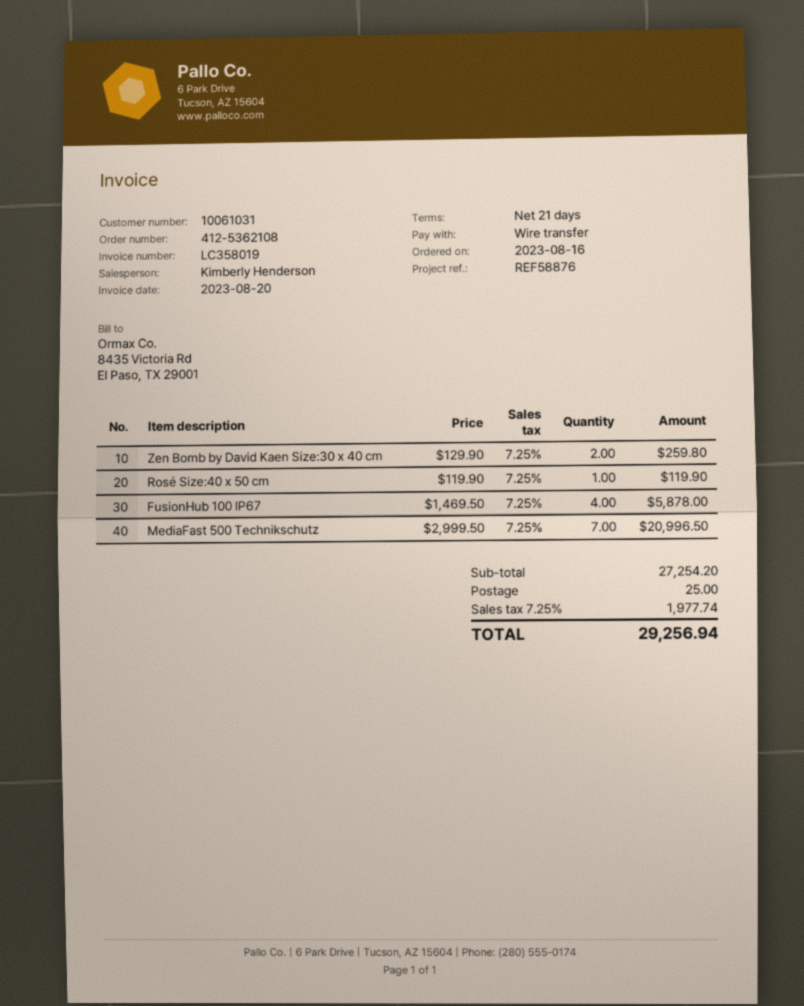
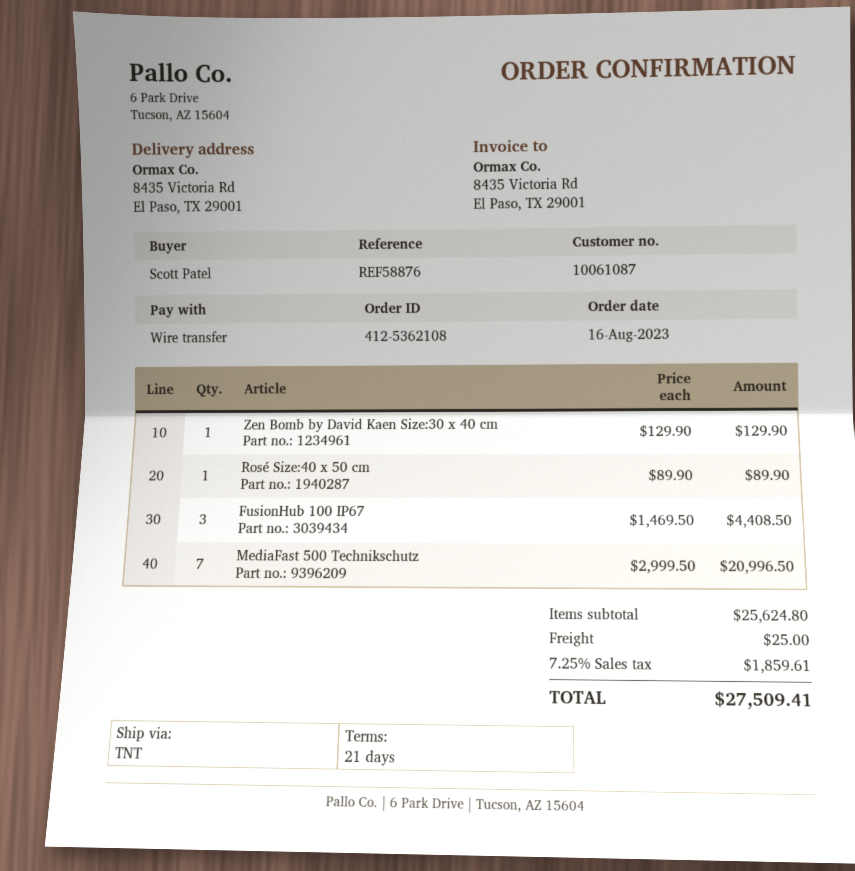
customer number: 10061031 -> 10061087
Zen Bomb by David Kaen Size:30 x 40 cm: 2 x 129.90 = 259.80 -> 1 x 129.90 = 129.90
Rosé Size:40 x 50 cm: 1 x 119.90 = 119.90 -> 1 x 89.90 = 89.90
FusionHub 100 IP67: 4 x 1469.50 = 5878.00 -> 3 x 1469.50 = 4408.50
subtotal: 27254.20 -> 25624.80
tax: 7.25% = 1977.74 -> 7.25% = 1859.61
total: 29256.94 -> 27509.41

